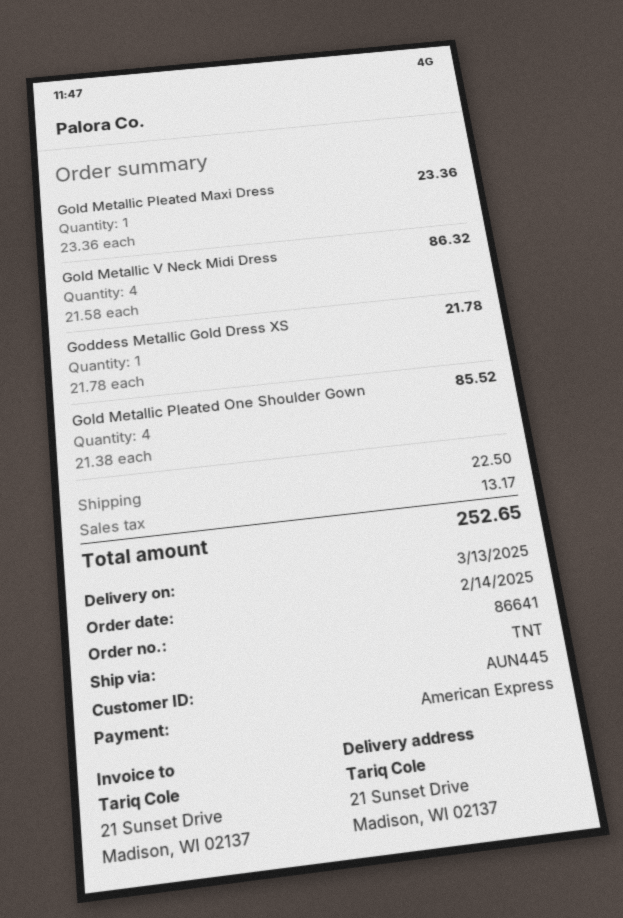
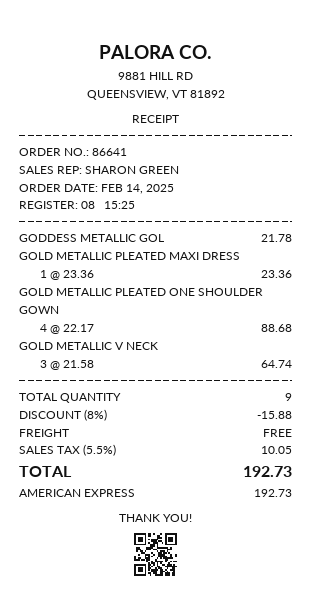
Gold Metallic V Neck Midi Dress: 4 x 21.58 = 86.32 -> 3 x 21.58 = 64.74
Gold Metallic Pleated One Shoulder Gown: 4 x 21.38 = 85.52 -> 4 x 22.17 = 88.68
discount: none -> 8% = 15.88
shipping: 22.50 -> 0.00
tax: 13.17 -> 10.05
total: 252.65 -> 192.73

